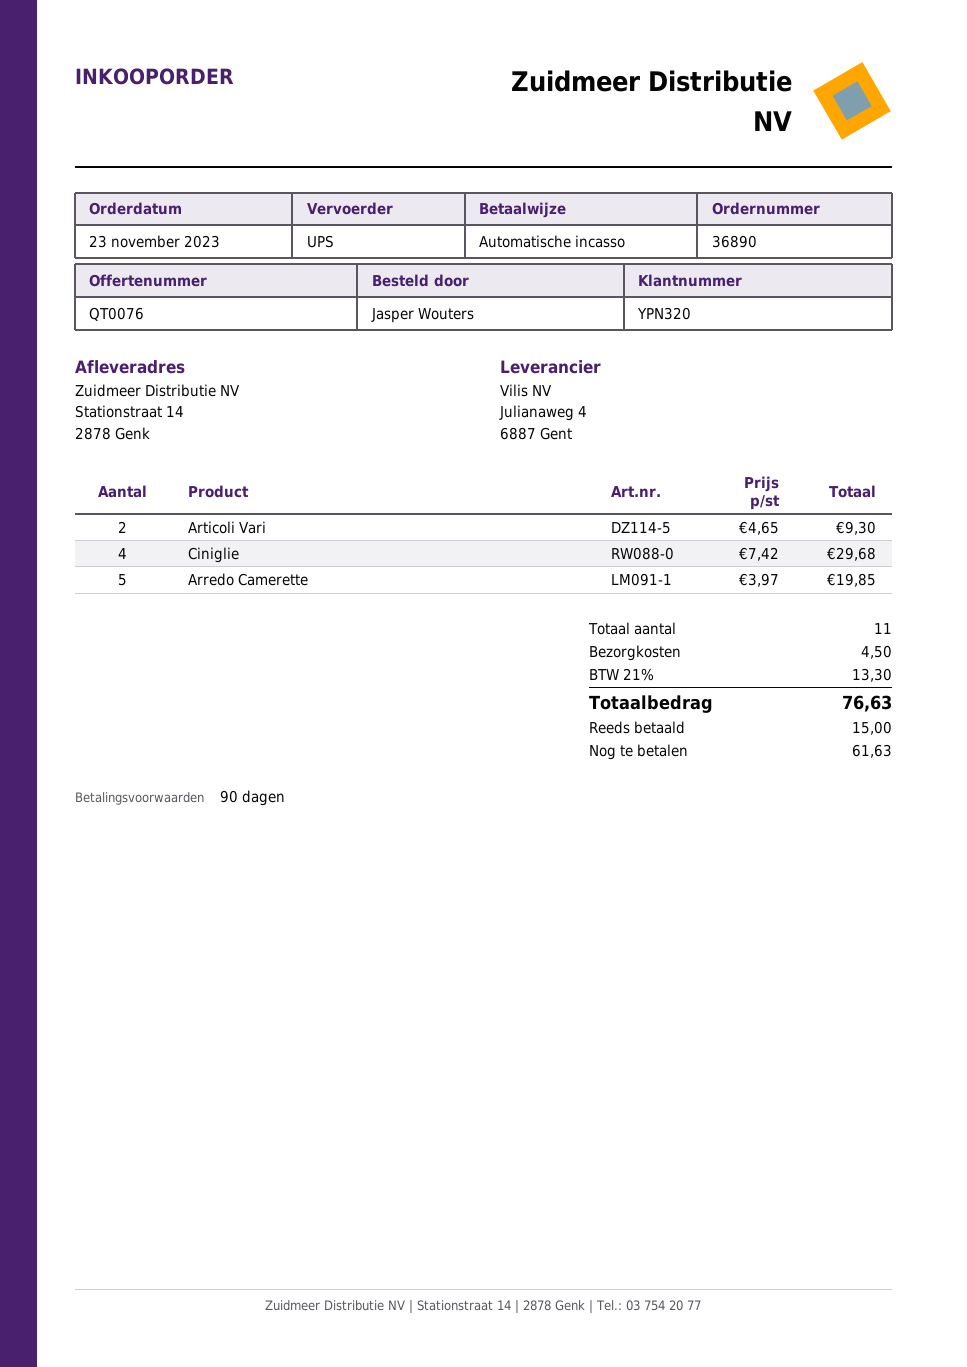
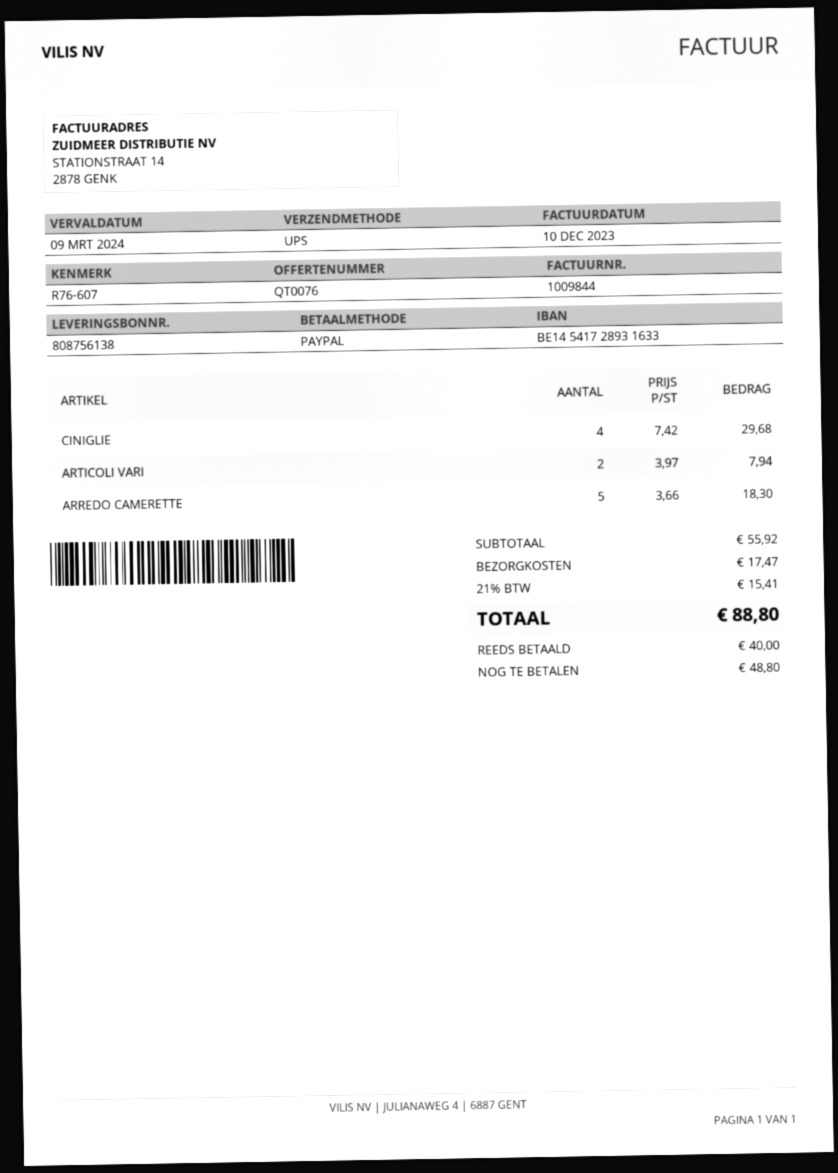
payment method: direct debit -> PayPal
Articoli Vari: 2 x 4.65 = 9.30 -> 2 x 3.97 = 7.94
Arredo Camerette: 5 x 3.97 = 19.85 -> 5 x 3.66 = 18.30
shipping: 4.50 -> 17.47
tax: 21% = 13.30 -> 21% = 15.41
total: 76.63 -> 88.80
deposit: 15.00 -> 40.00
balance: 61.63 -> 48.80

